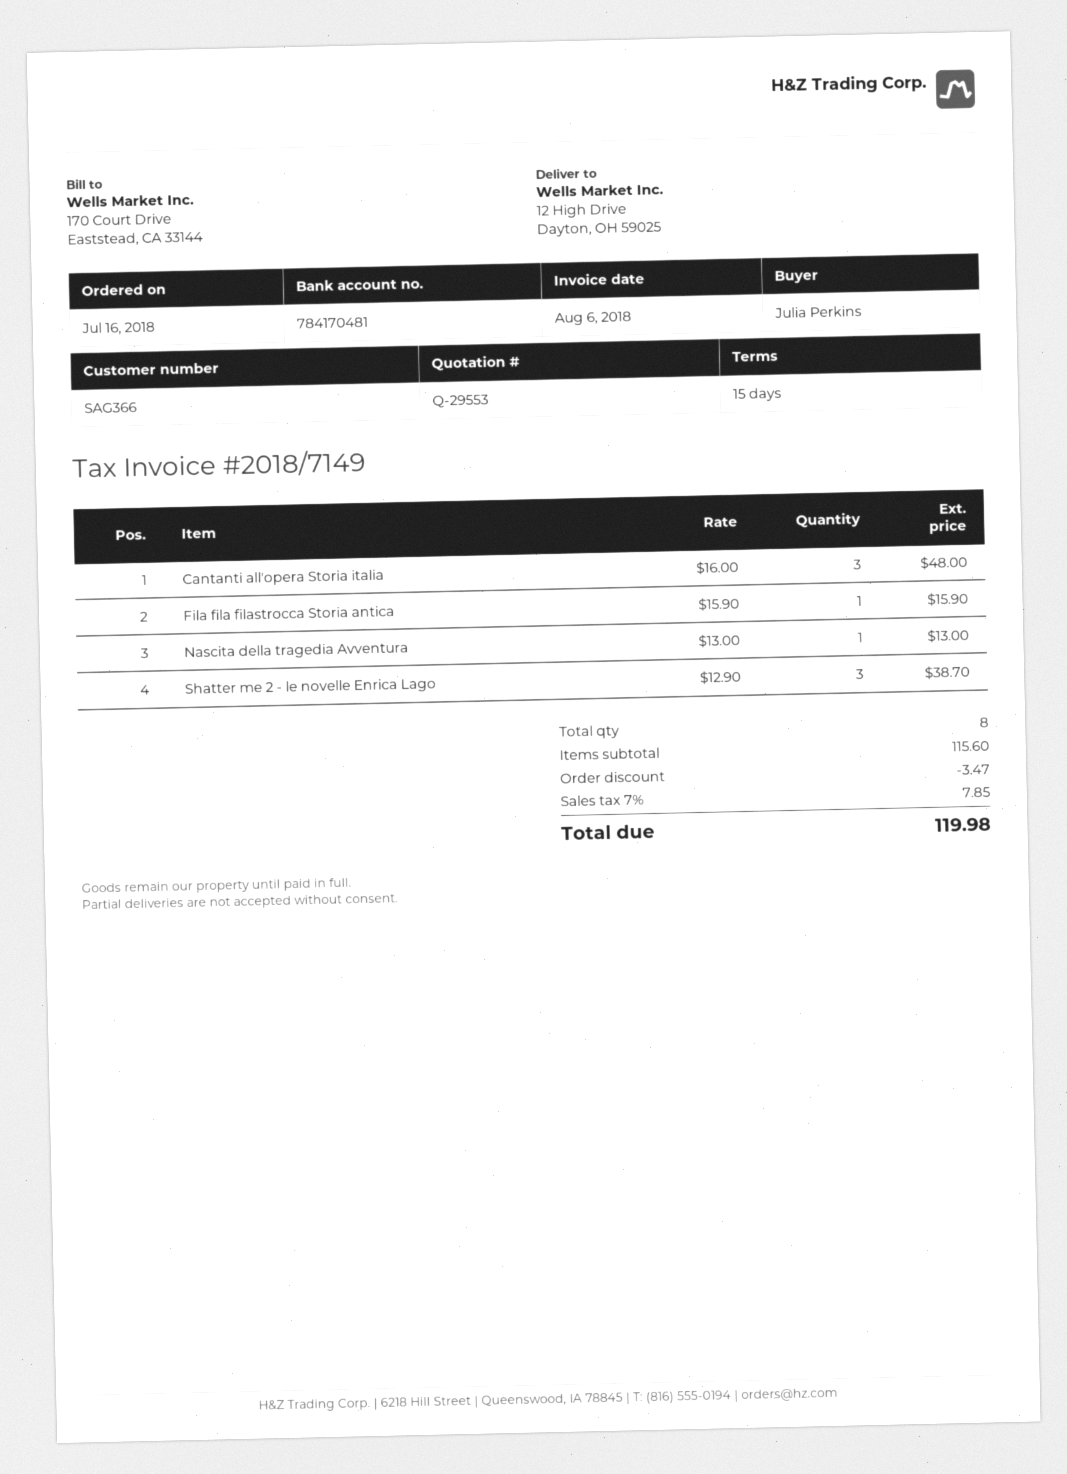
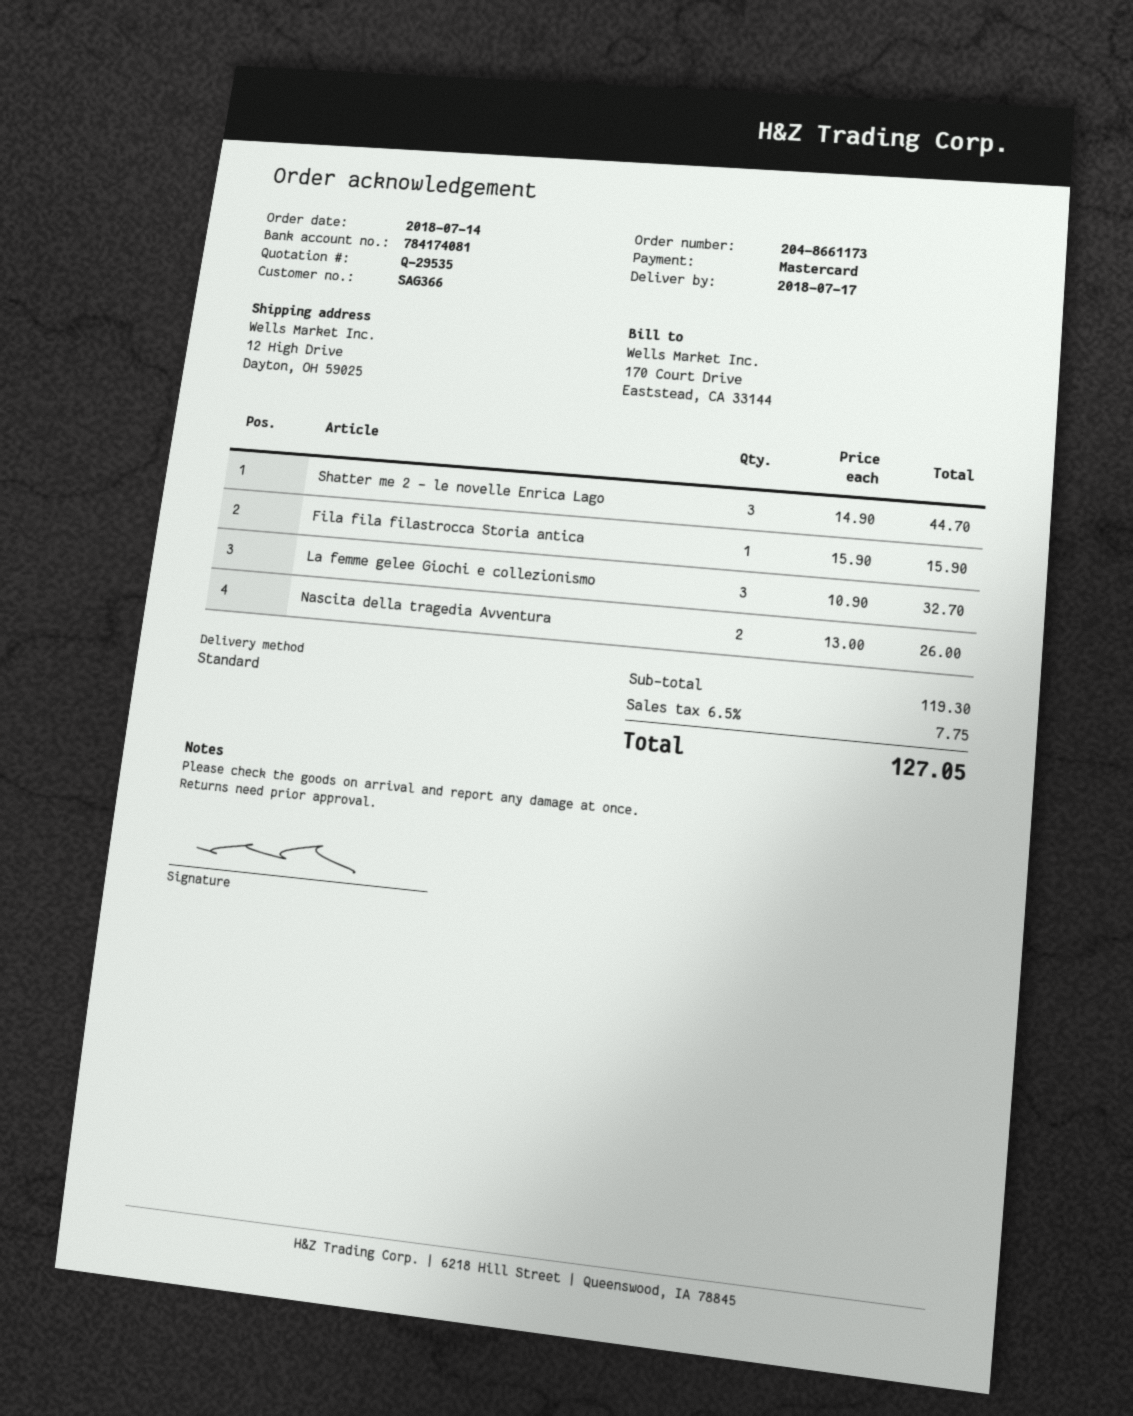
quote number: Q-29553 -> Q-29535
order date: 2018-07-16 -> 2018-07-14
bank account: 784170481 -> 784174081
Cantanti all'opera Storia italia: 3 x 16.00 = 48.00 -> none
Nascita della tragedia Avventura: 1 x 13.00 = 13.00 -> 2 x 13.00 = 26.00
Shatter me 2 - le novelle Enrica Lago: 3 x 12.90 = 38.70 -> 3 x 14.90 = 44.70
La femme gelee Giochi e collezionismo: none -> 3 x 10.90 = 32.70
subtotal: 115.60 -> 119.30
discount: 3.47 -> none
tax: 7% = 7.85 -> 6.5% = 7.75
total: 119.98 -> 127.05

